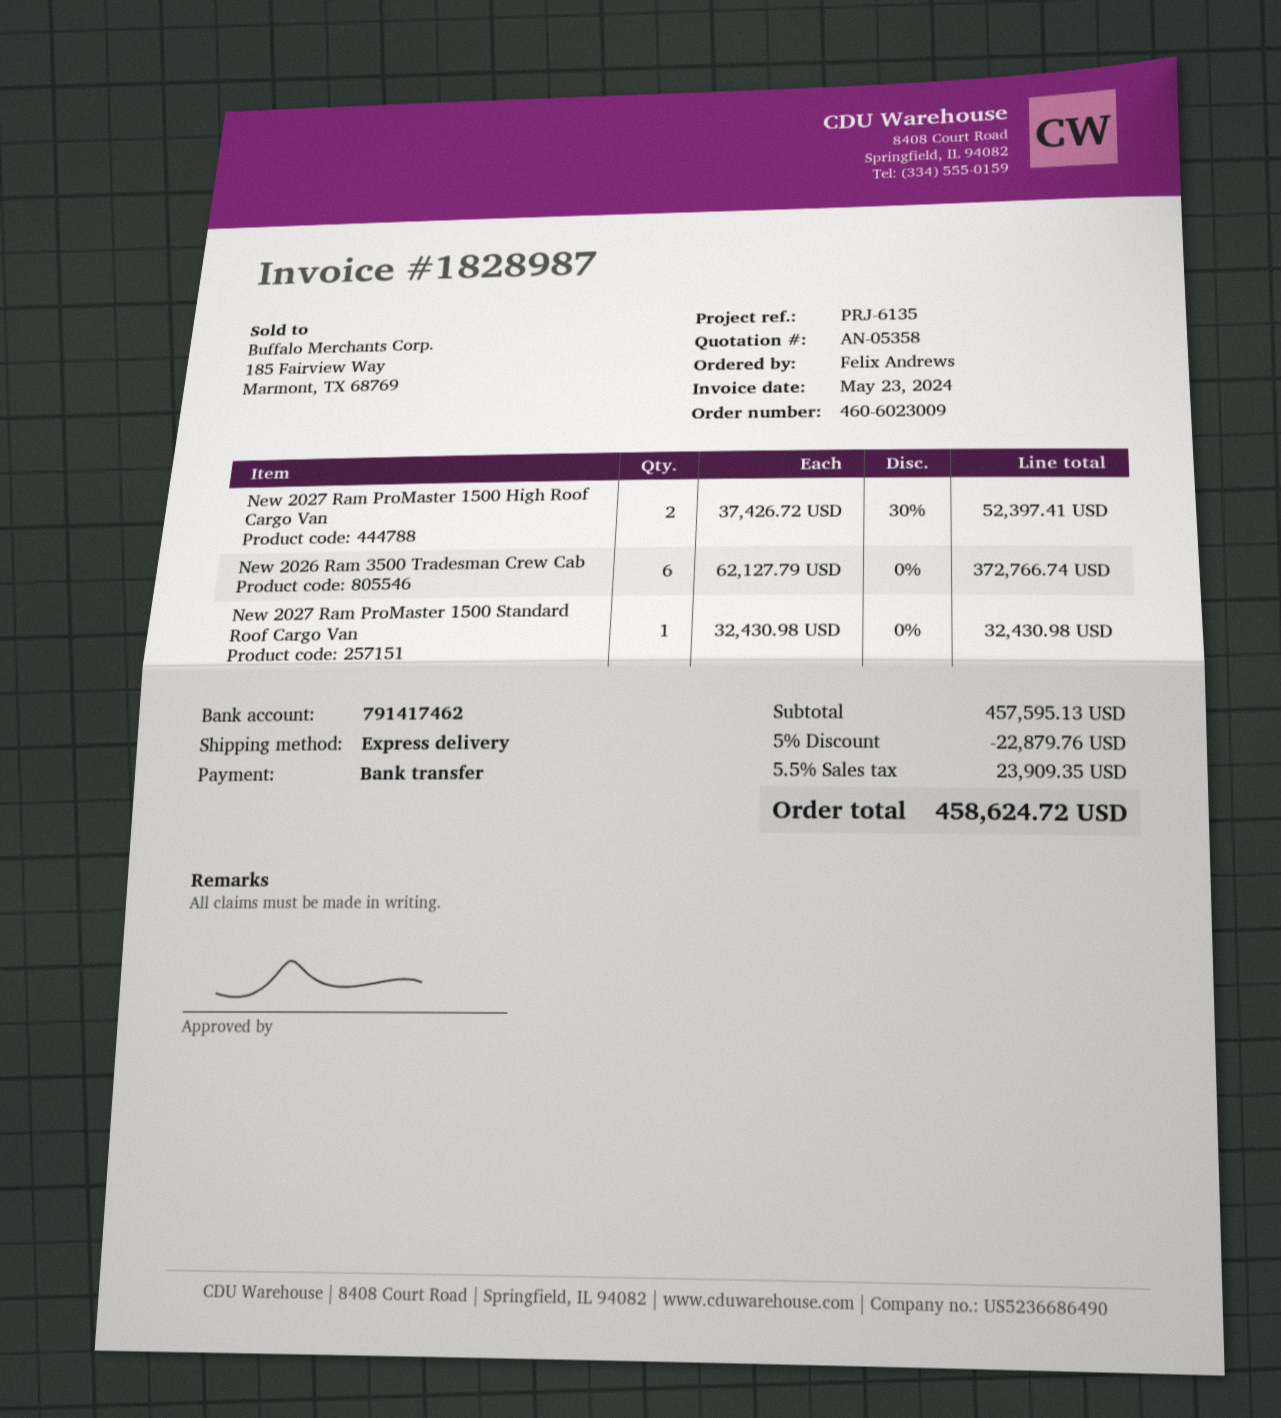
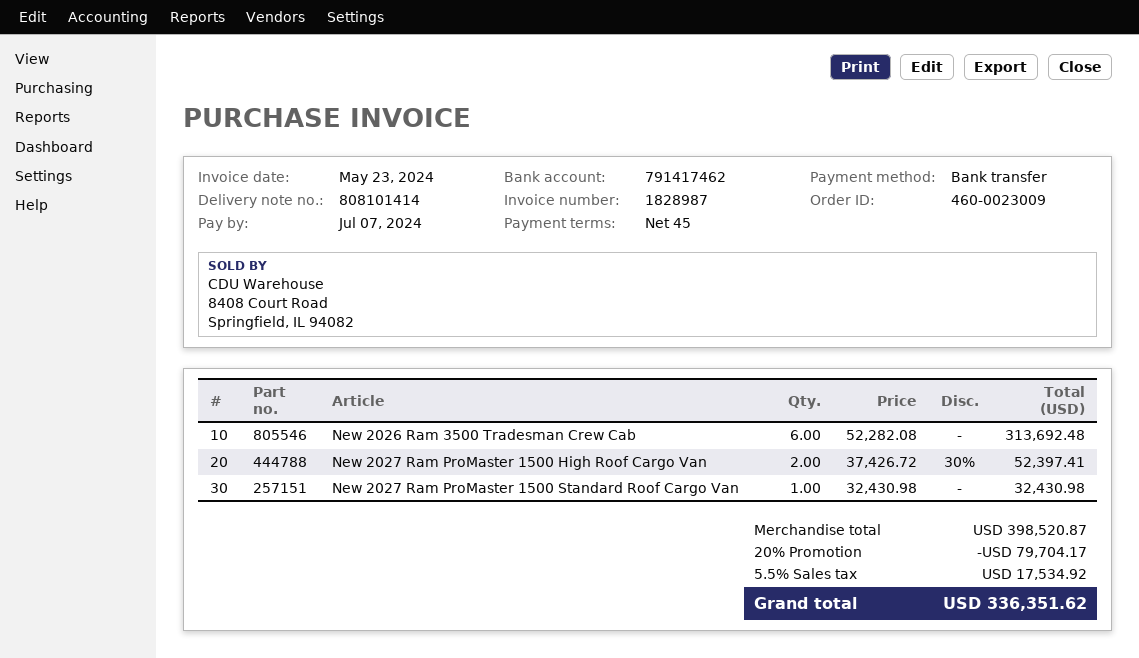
order number: 460-6023009 -> 460-0023009
New 2026 Ram 3500 Tradesman Crew Cab: 6 x 62127.79 = 372766.74 -> 6 x 52282.08 = 313692.48
subtotal: 457595.13 -> 398520.87
discount: 5% = 22879.76 -> 20% = 79704.17
tax: 5.5% = 23909.35 -> 5.5% = 17534.92
total: 458624.72 -> 336351.62

